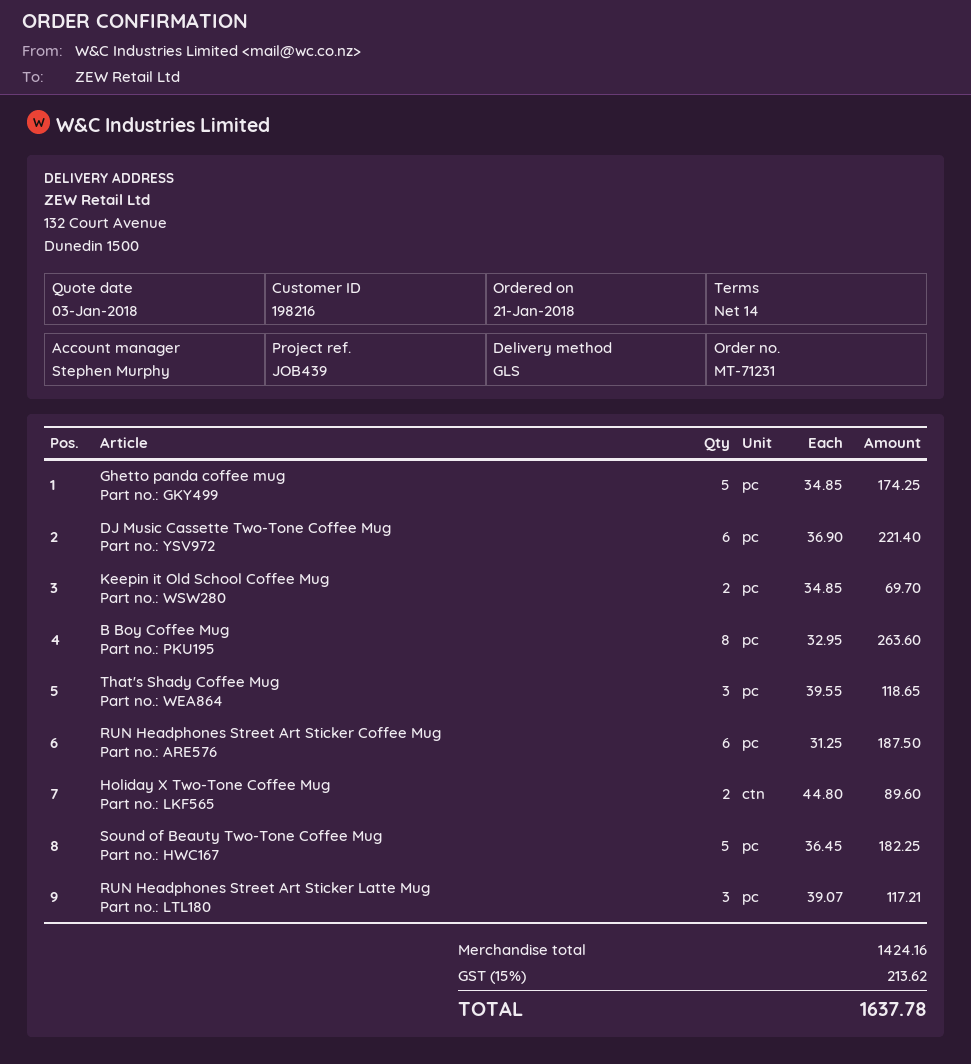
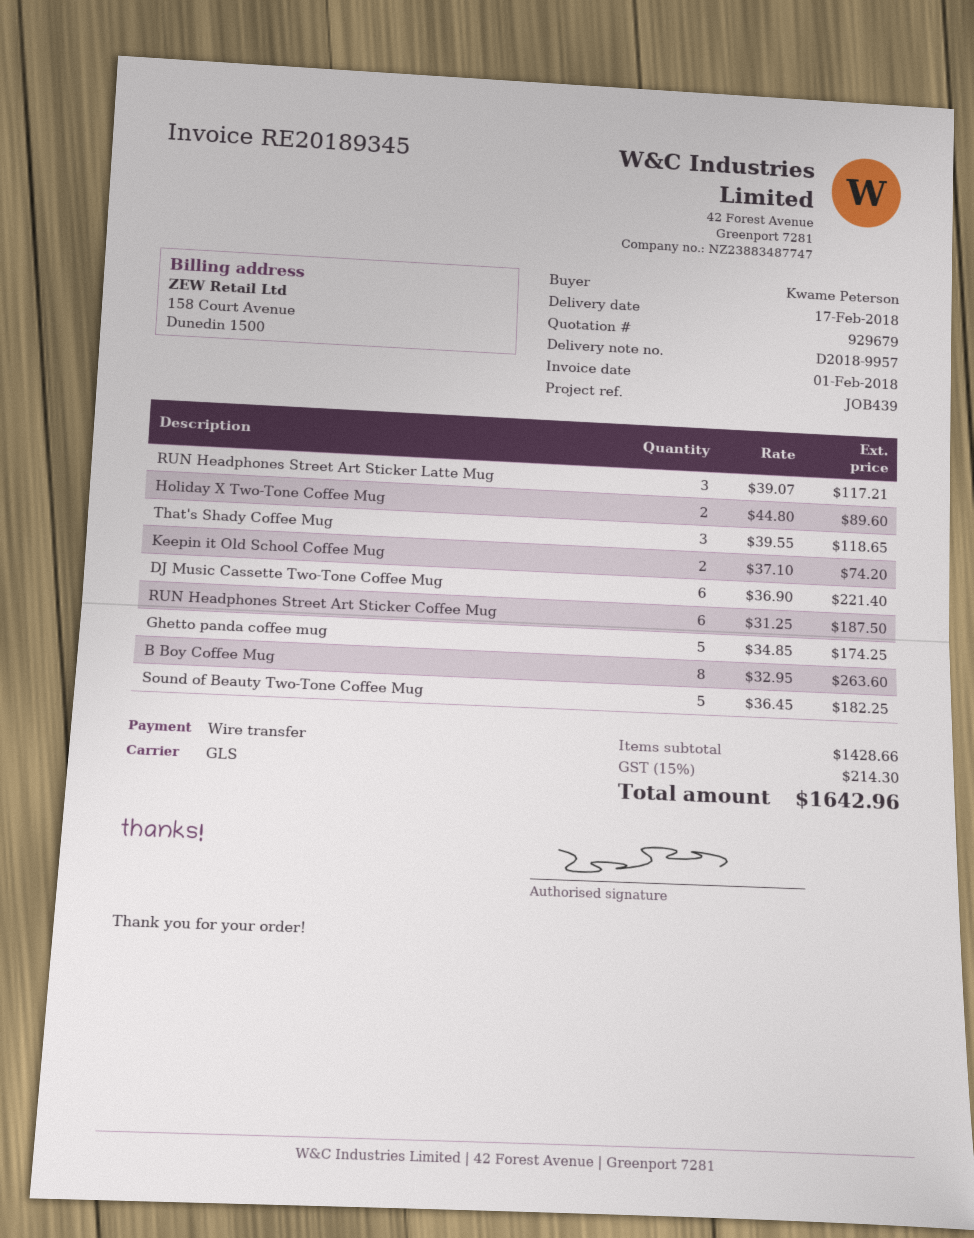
Keepin it Old School Coffee Mug: 2 x 34.85 = 69.70 -> 2 x 37.10 = 74.20
subtotal: 1424.16 -> 1428.66
tax: 15% = 213.62 -> 15% = 214.30
total: 1637.78 -> 1642.96

